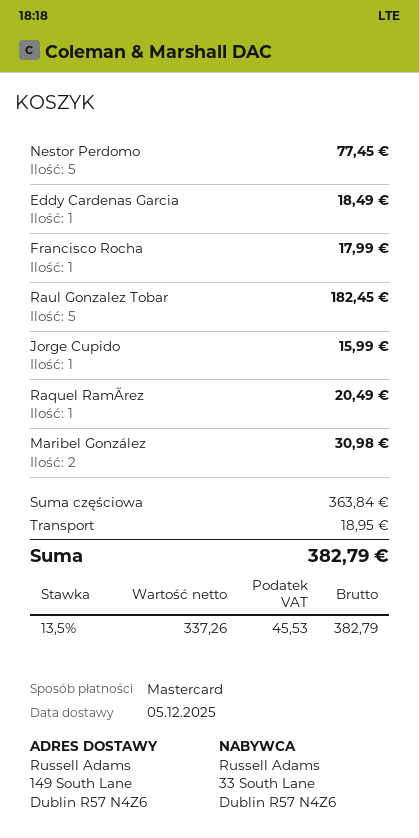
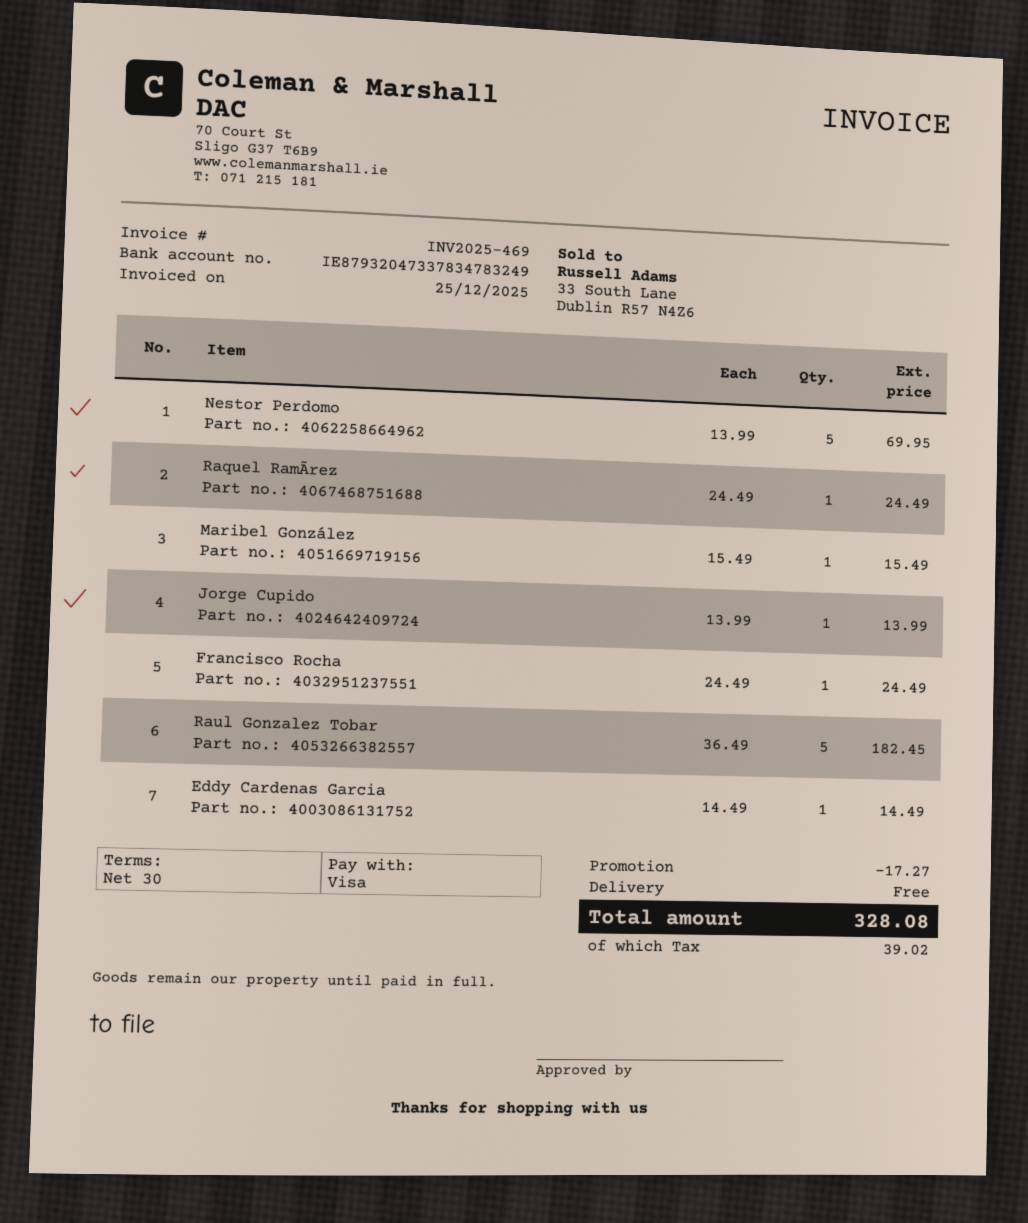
payment method: Mastercard -> Visa
Nestor Perdomo: 5 for 77.45 -> 5 for 69.95
Eddy Cardenas Garcia: 1 for 18.49 -> 1 for 14.49
Francisco Rocha: 1 for 17.99 -> 1 for 24.49
Jorge Cupido: 1 for 15.99 -> 1 for 13.99
Raquel RamÃrez: 1 for 20.49 -> 1 for 24.49
Maribel González: 2 for 30.98 -> 1 for 15.49
discount: none -> 17.27
shipping: 18.95 -> 0.00
tax: 45.53 -> 39.02
total: 382.79 -> 328.08

